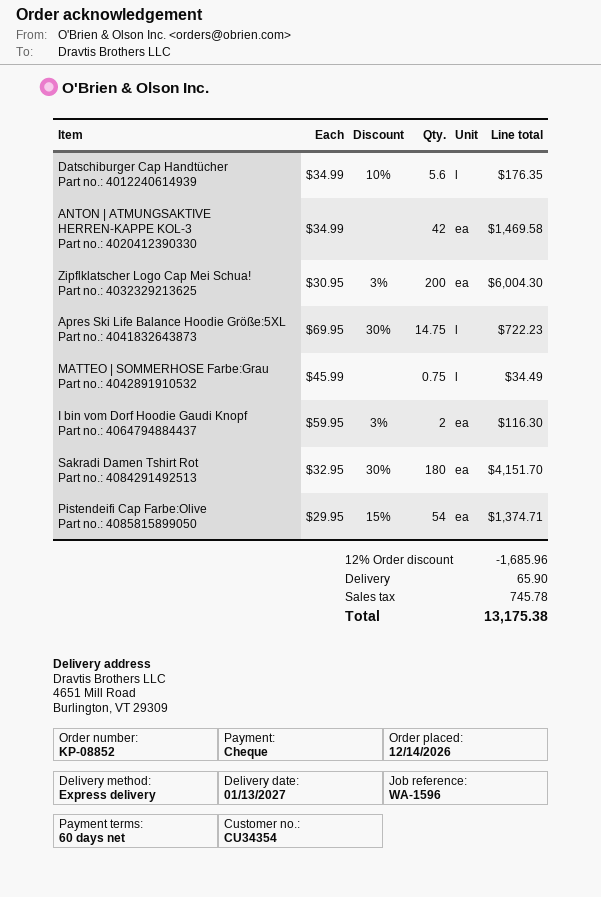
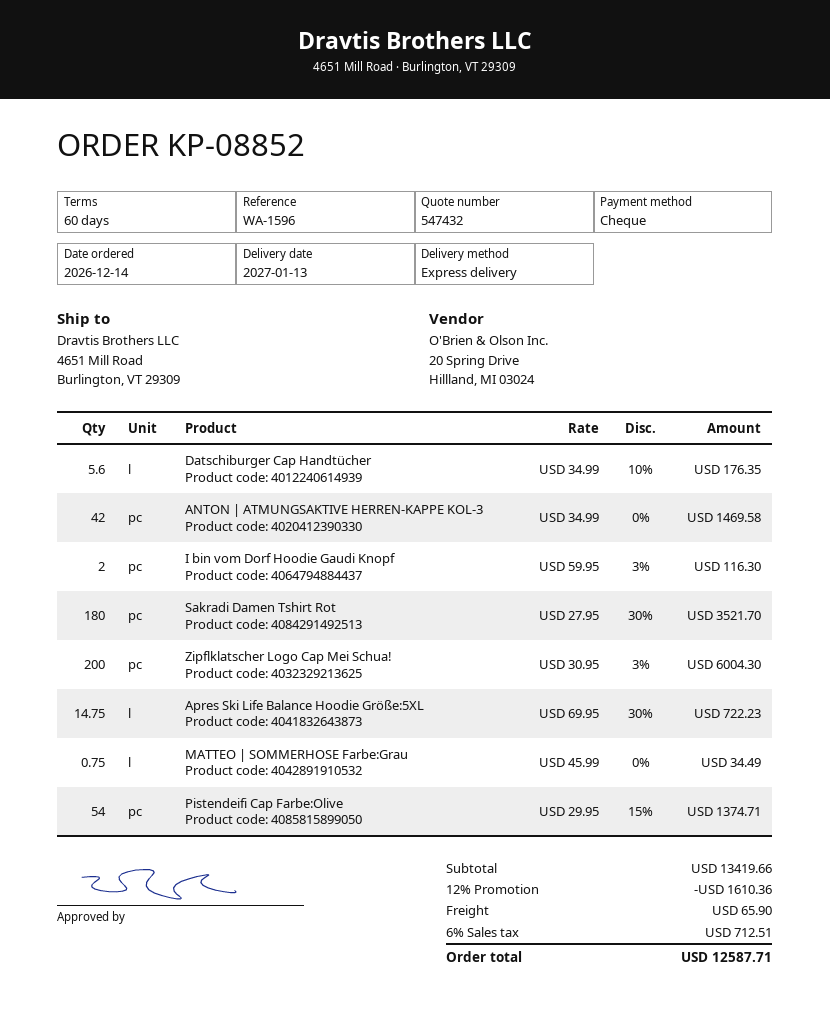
Sakradi Damen Tshirt Rot: 180 x 32.95 - 30% = 4151.70 -> 180 x 27.95 - 30% = 3521.70
discount: 12% = 1685.96 -> 12% = 1610.36
tax: 745.78 -> 712.51
total: 13175.38 -> 12587.71

